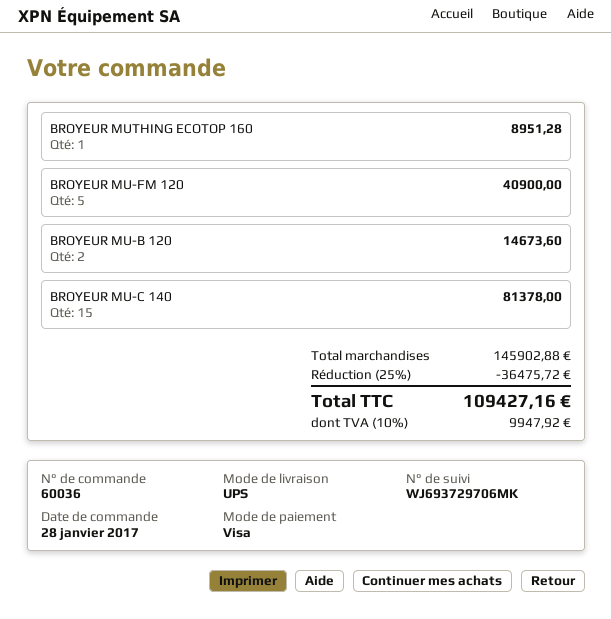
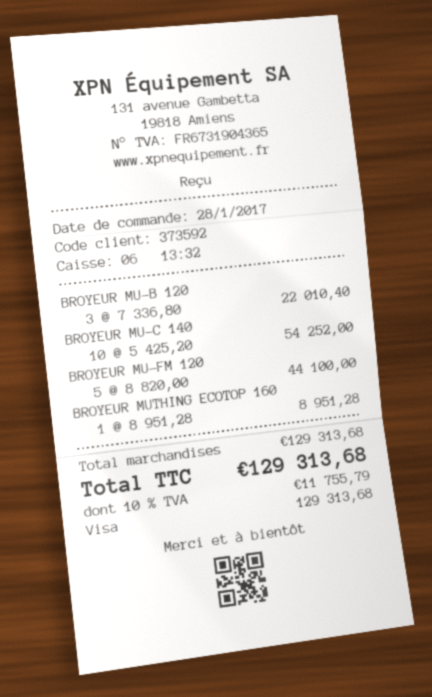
BROYEUR MU-FM 120: 5 for 40900.00 -> 5 for 44100.00
BROYEUR MU-B 120: 2 for 14673.60 -> 3 for 22010.40
BROYEUR MU-C 140: 15 for 81378.00 -> 10 for 54252.00
subtotal: 145902.88 -> 129313.68
discount: 25% = 36475.72 -> none
tax: 10% = 9947.92 -> 10% = 11755.79
total: 109427.16 -> 129313.68

